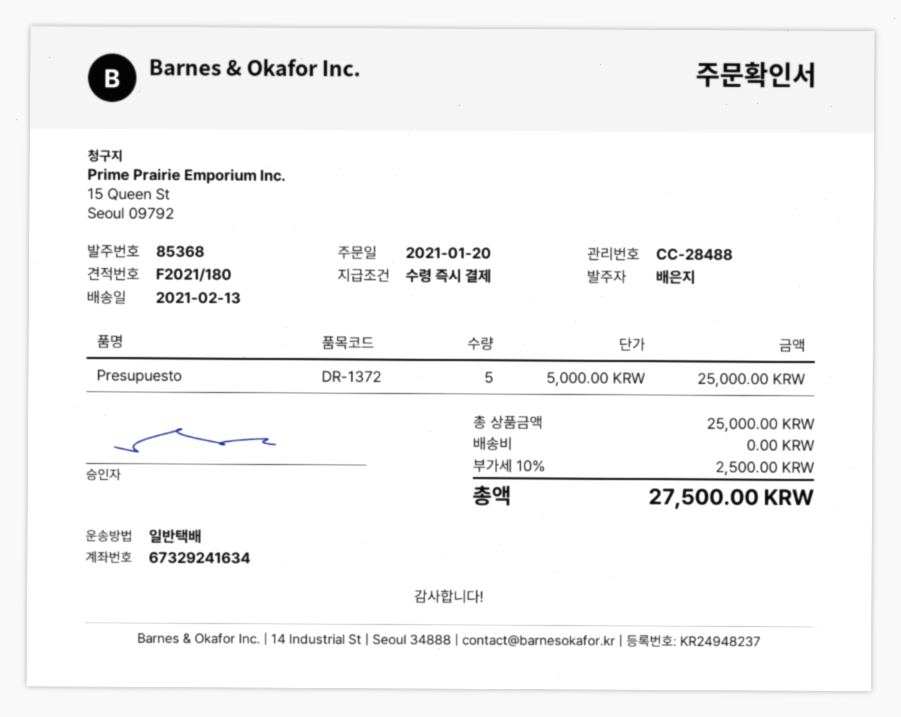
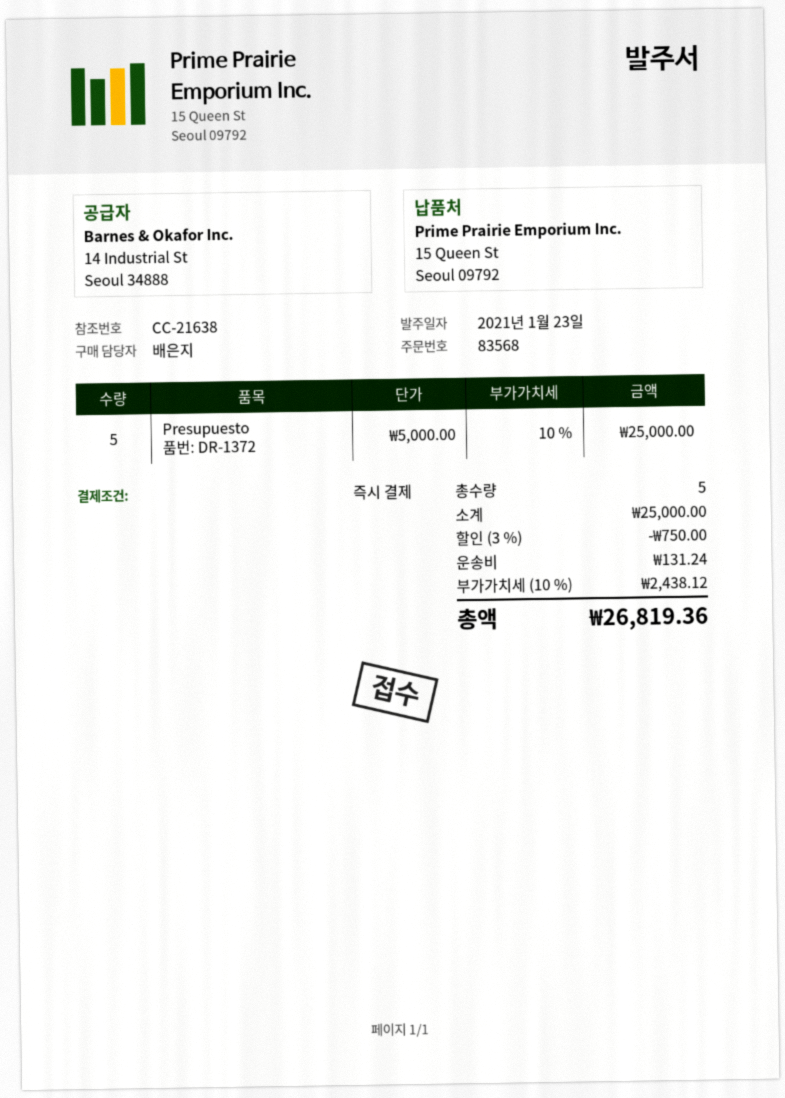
order number: 85368 -> 83568
order date: 2021-01-20 -> 2021-01-23
reference: CC-28488 -> CC-21638
discount: none -> 3% = 750.00
shipping: 0.00 -> 131.24
tax: 10% = 2500.00 -> 10% = 2438.12
total: 27500.00 -> 26819.36

